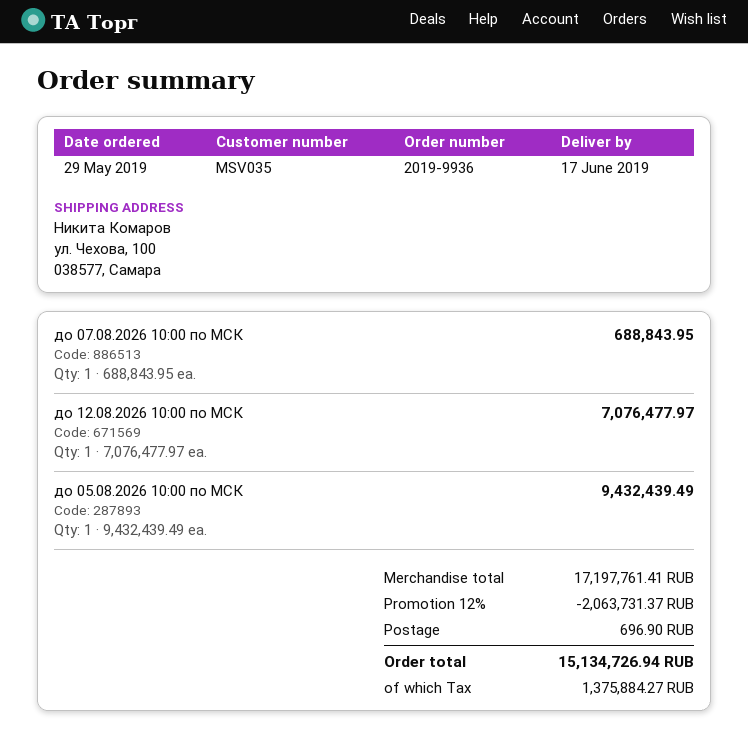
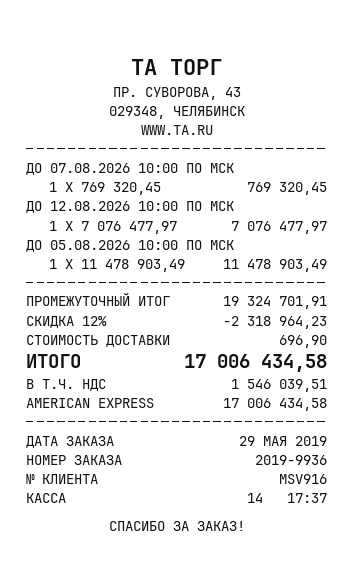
customer number: MSV035 -> MSV916
до 07.08.2026 10:00 по МСК: 1 x 688843.95 = 688843.95 -> 1 x 769320.45 = 769320.45
до 05.08.2026 10:00 по МСК: 1 x 9432439.49 = 9432439.49 -> 1 x 11478903.49 = 11478903.49
subtotal: 17197761.41 -> 19324701.91
discount: 12% = 2063731.37 -> 12% = 2318964.23
tax: 1375884.27 -> 1546039.51
total: 15134726.94 -> 17006434.58

